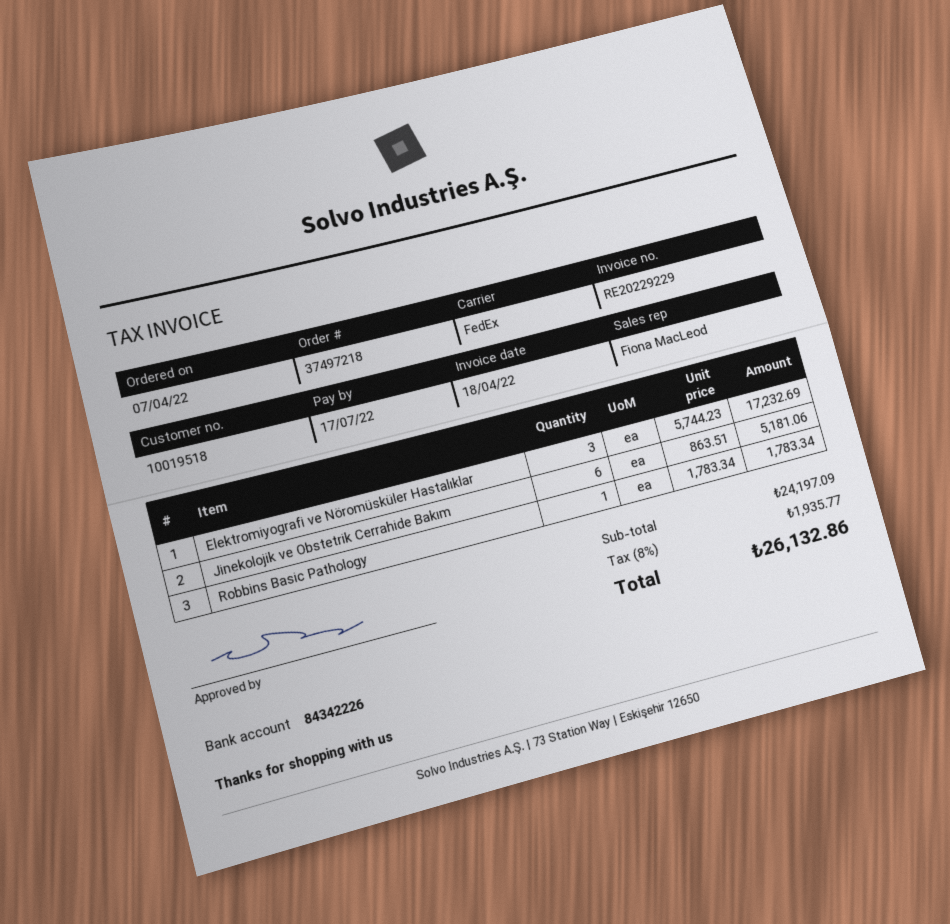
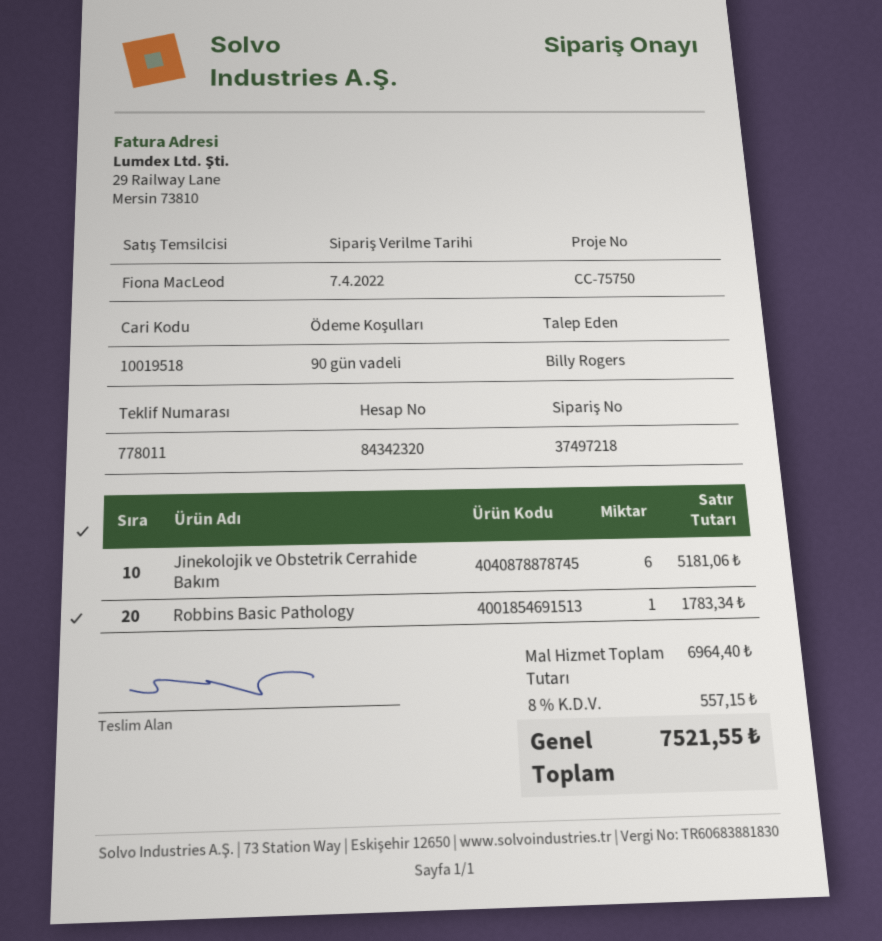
bank account: 84342226 -> 84342320
Elektromiyografi ve Nöromüsküler Hastalıklar: 3 for 17232.69 -> none
subtotal: 24197.09 -> 6964.40
tax: 8% = 1935.77 -> 8% = 557.15
total: 26132.86 -> 7521.55

